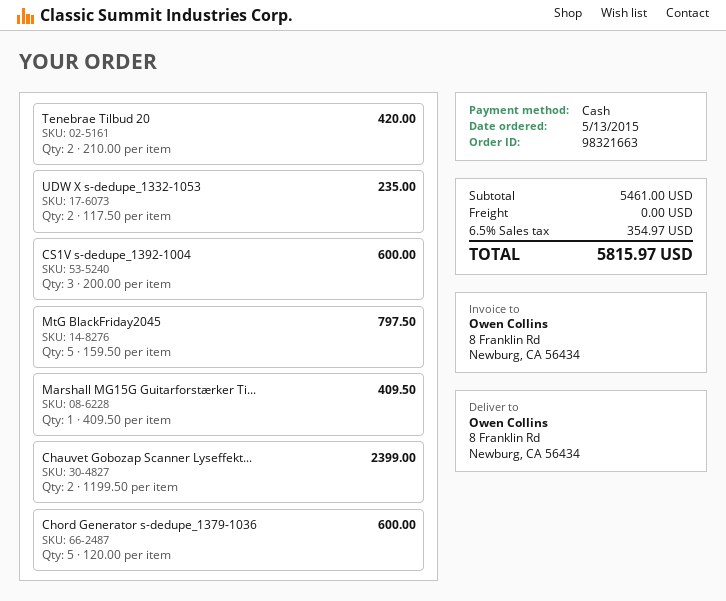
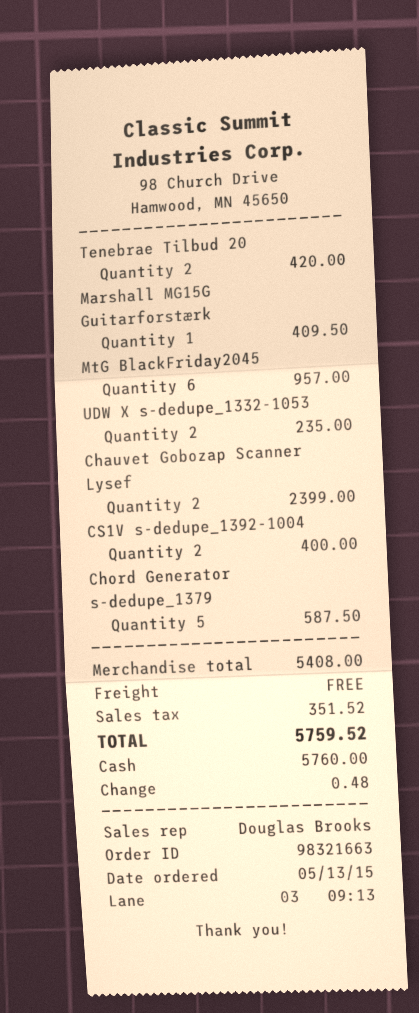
CS1V s-dedupe_1392-1004: 3 for 600.00 -> 2 for 400.00
MtG BlackFriday2045: 5 for 797.50 -> 6 for 957.00
Chord Generator s-dedupe_1379-1036: 5 for 600.00 -> 5 for 587.50
subtotal: 5461.00 -> 5408.00
tax: 354.97 -> 351.52
total: 5815.97 -> 5759.52

